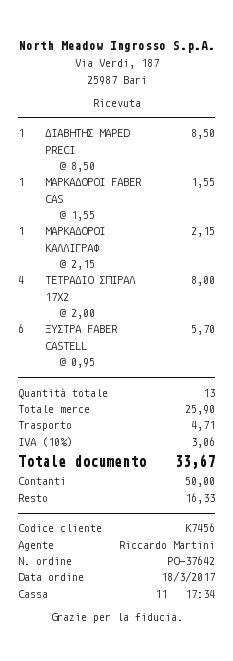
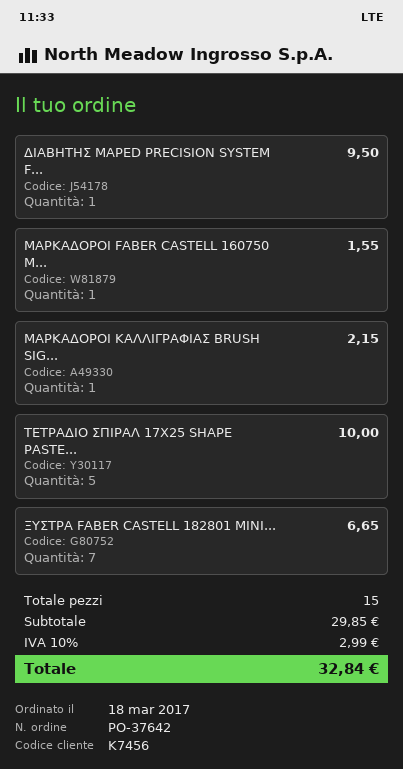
ΔΙΑΒΗΤΗΣ MAPED PRECI: 1 for 8.50 -> 1 for 9.50
ΤΕΤΡΑΔΙΟ ΣΠΙΡΑΛ 17X2: 4 for 8.00 -> 5 for 10.00
ΞΥΣΤΡΑ FABER CASTELL: 6 for 5.70 -> 7 for 6.65
total quantity: 13 -> 15
subtotal: 25.90 -> 29.85
shipping: 4.71 -> none
tax: 10% = 3.06 -> 10% = 2.99
total: 33.67 -> 32.84

